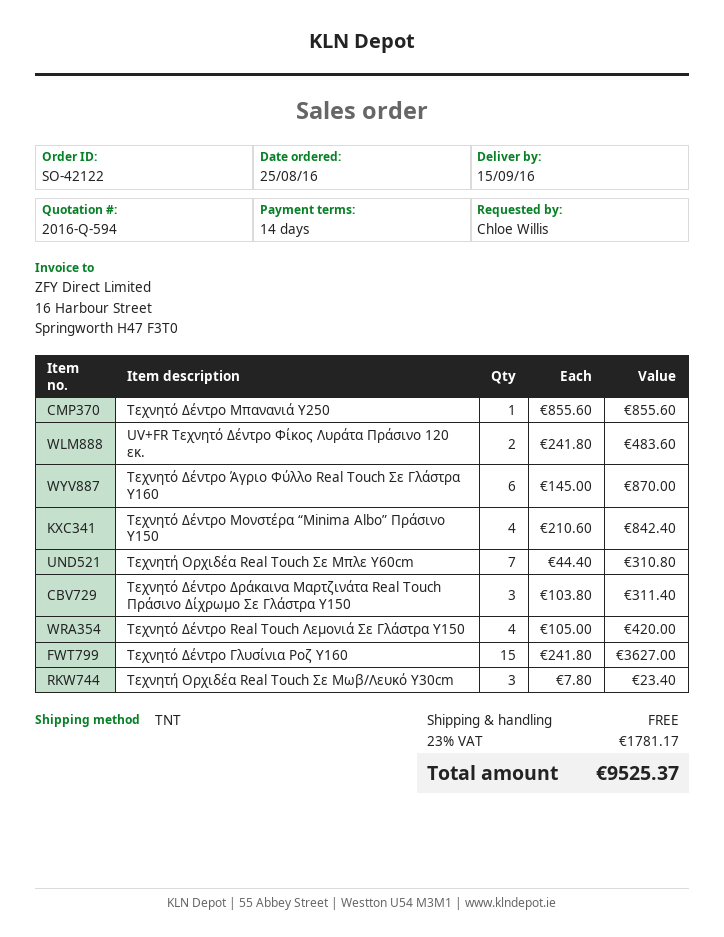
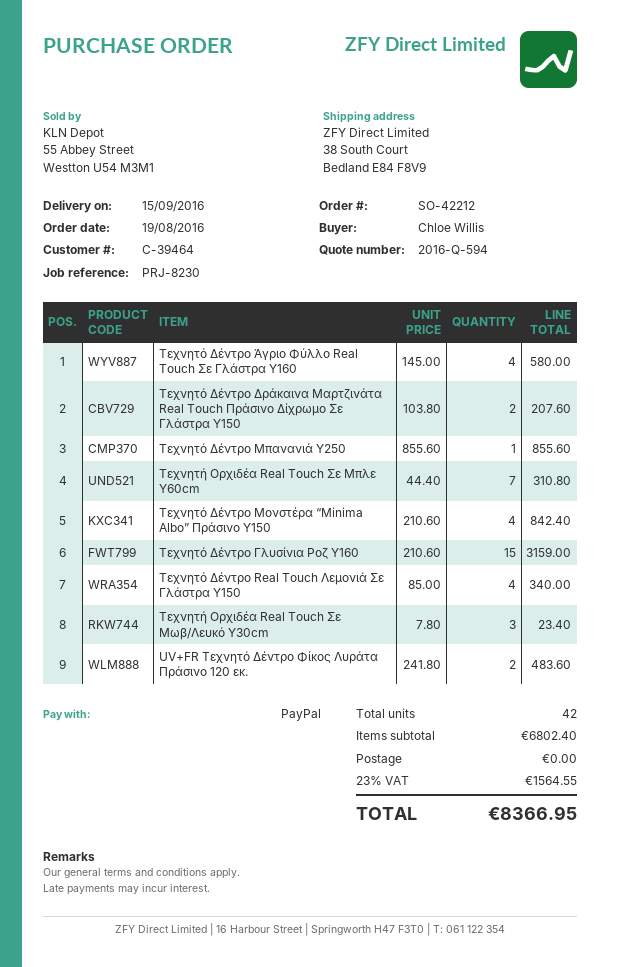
order number: SO-42122 -> SO-42212
order date: 2016-08-25 -> 2016-08-19
Τεχνητό Δέντρο Άγριο Φύλλο Real Touch Σε Γλάστρα Υ160: 6 x 145.00 = 870.00 -> 4 x 145.00 = 580.00
Τεχνητό Δέντρο Δράκαινα Μαρτζινάτα Real Touch Πράσινο Δίχρωμο Σε Γλάστρα Υ150: 3 x 103.80 = 311.40 -> 2 x 103.80 = 207.60
Τεχνητό Δέντρο Real Touch Λεμονιά Σε Γλάστρα Y150: 4 x 105.00 = 420.00 -> 4 x 85.00 = 340.00
Τεχνητό Δέντρο Γλυσίνια Ροζ Υ160: 15 x 241.80 = 3627.00 -> 15 x 210.60 = 3159.00
tax: 23% = 1781.17 -> 23% = 1564.55
total: 9525.37 -> 8366.95

